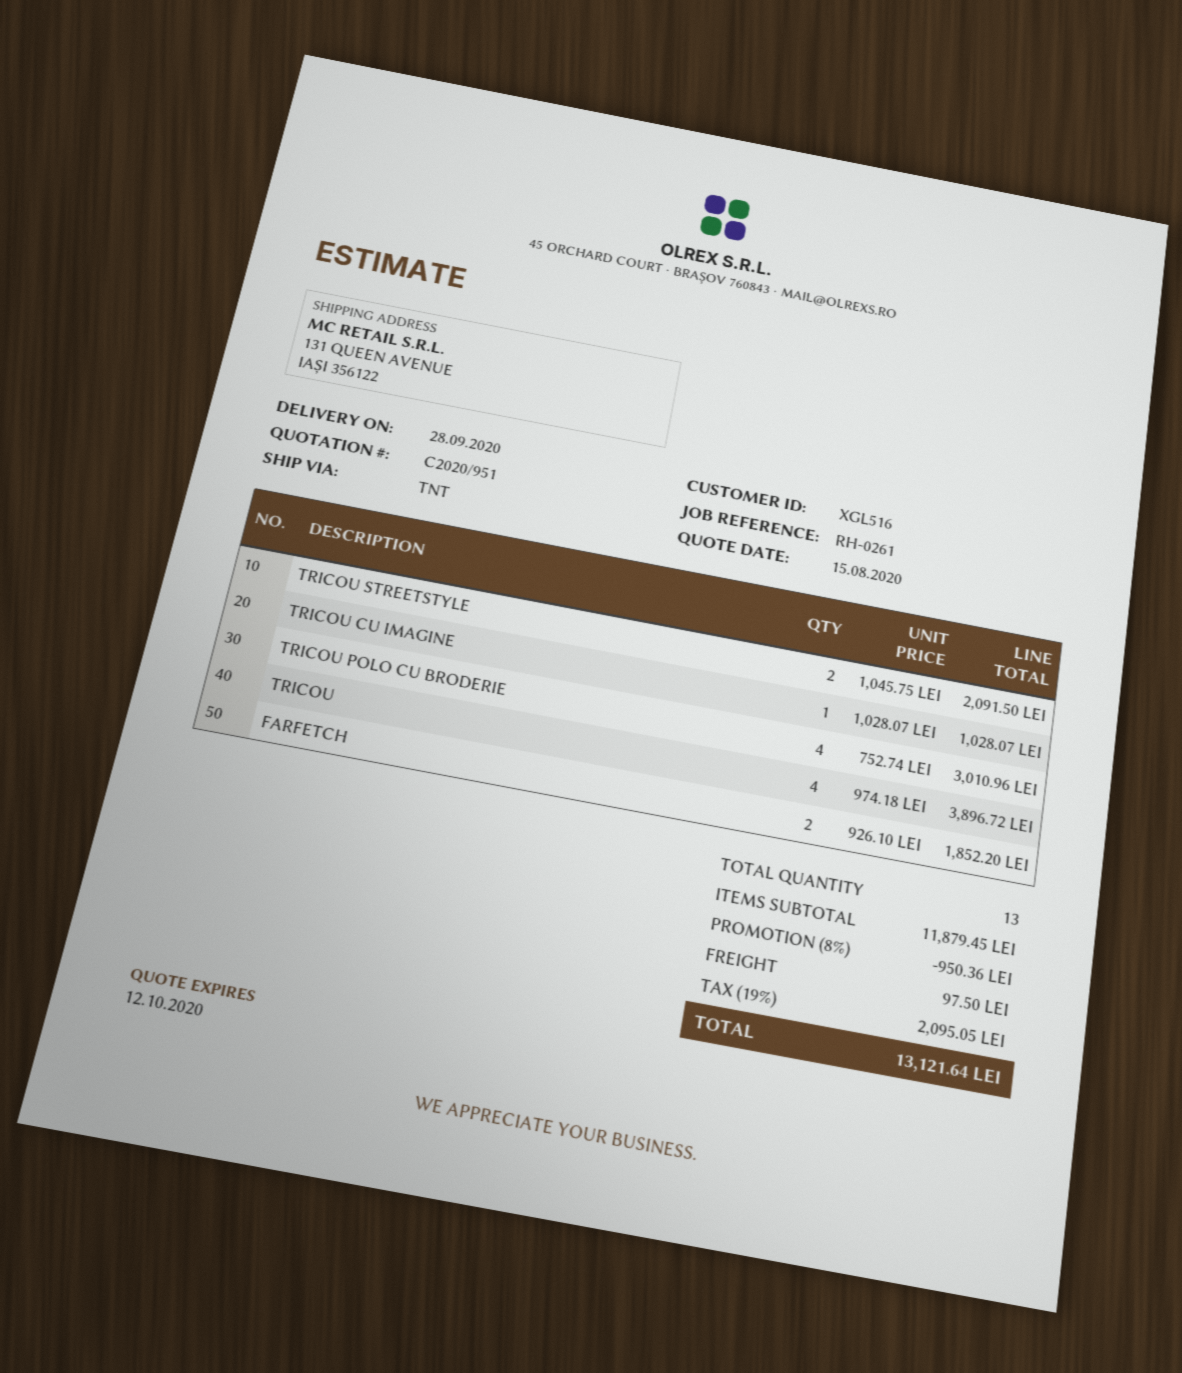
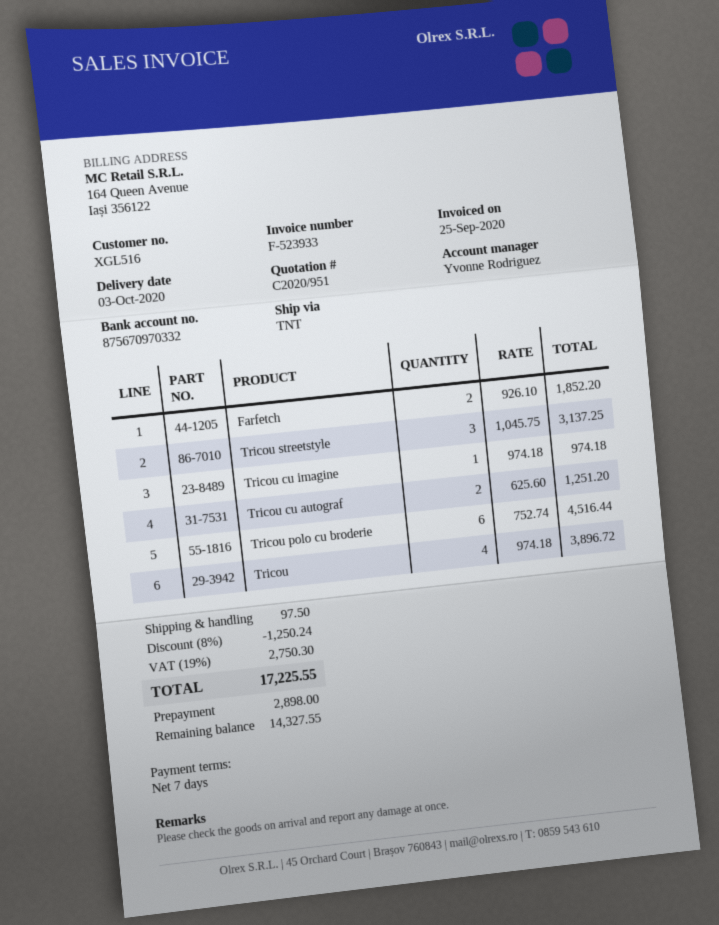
delivery date: 2020-09-28 -> 2020-10-03
TRICOU STREETSTYLE: 2 x 1045.75 = 2091.50 -> 3 x 1045.75 = 3137.25
TRICOU CU IMAGINE: 1 x 1028.07 = 1028.07 -> 1 x 974.18 = 974.18
TRICOU POLO CU BRODERIE: 4 x 752.74 = 3010.96 -> 6 x 752.74 = 4516.44
Tricou cu autograf: none -> 2 x 625.60 = 1251.20
discount: 8% = 950.36 -> 8% = 1250.24
tax: 19% = 2095.05 -> 19% = 2750.30
total: 13121.64 -> 17225.55

